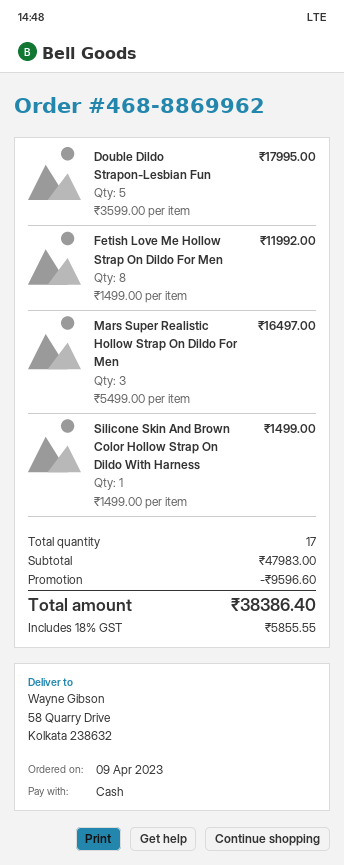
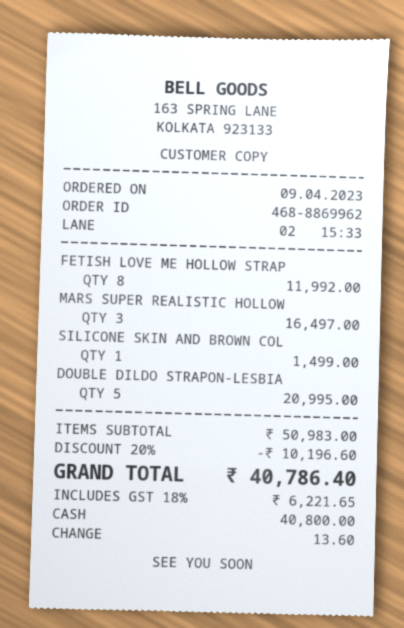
Double Dildo Strapon-Lesbian Fun: 5 for 17995.00 -> 5 for 20995.00
subtotal: 47983.00 -> 50983.00
discount: 9596.60 -> 10196.60
tax: 18% = 5855.55 -> 18% = 6221.65
total: 38386.40 -> 40786.40

